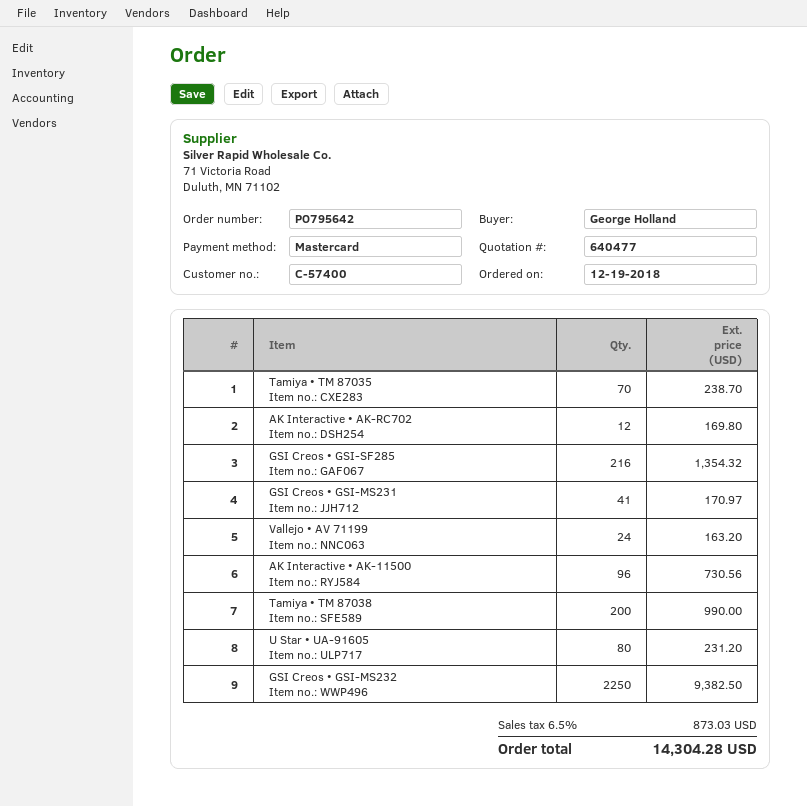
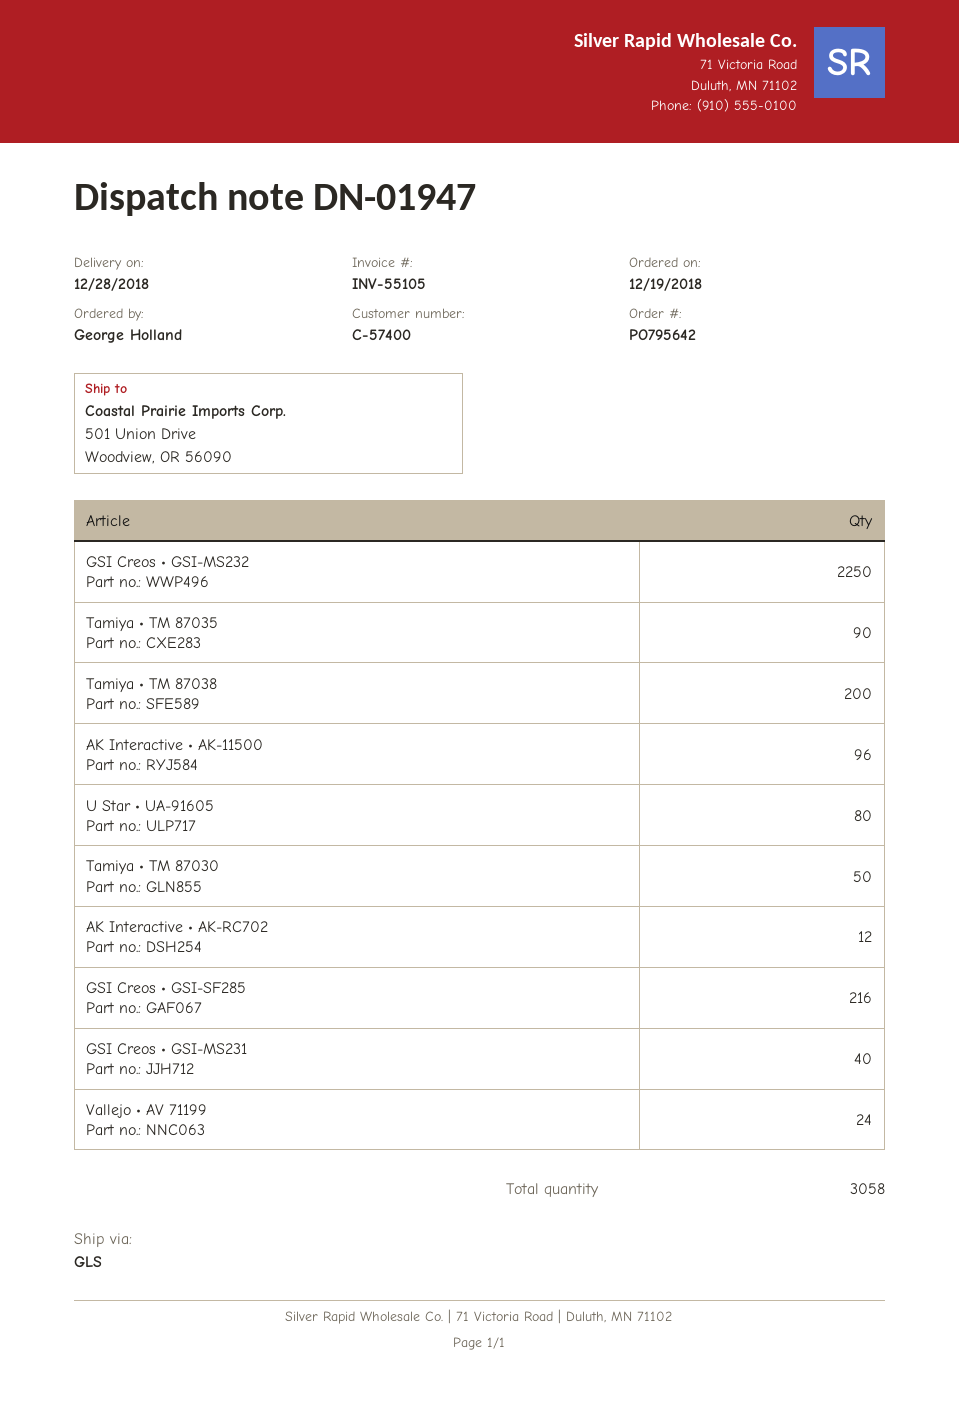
Tamiya • TM 87035: 70 -> 90
GSI Creos • GSI-MS231: 41 -> 40
Tamiya • TM 87030: none -> 50

